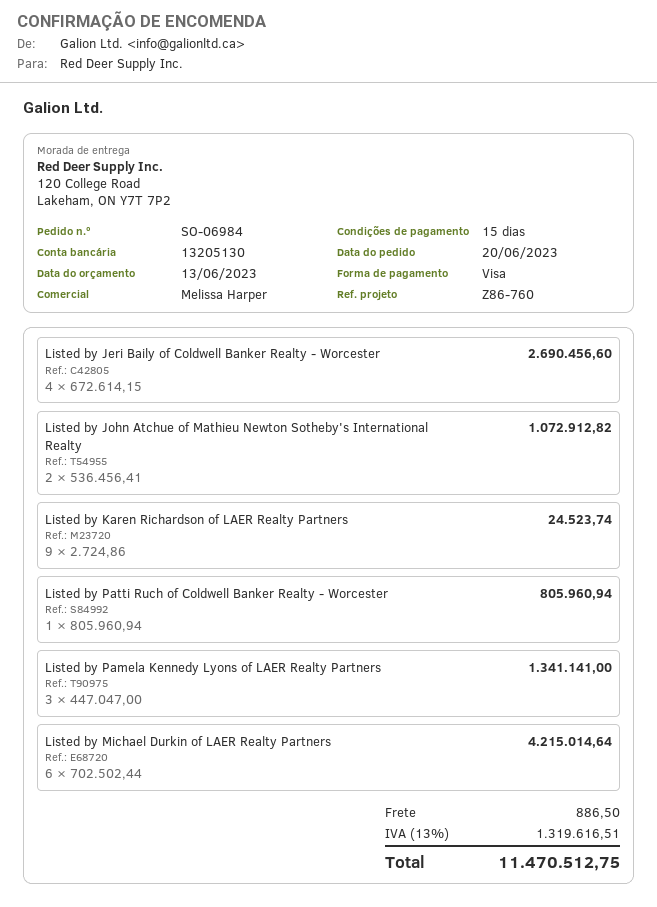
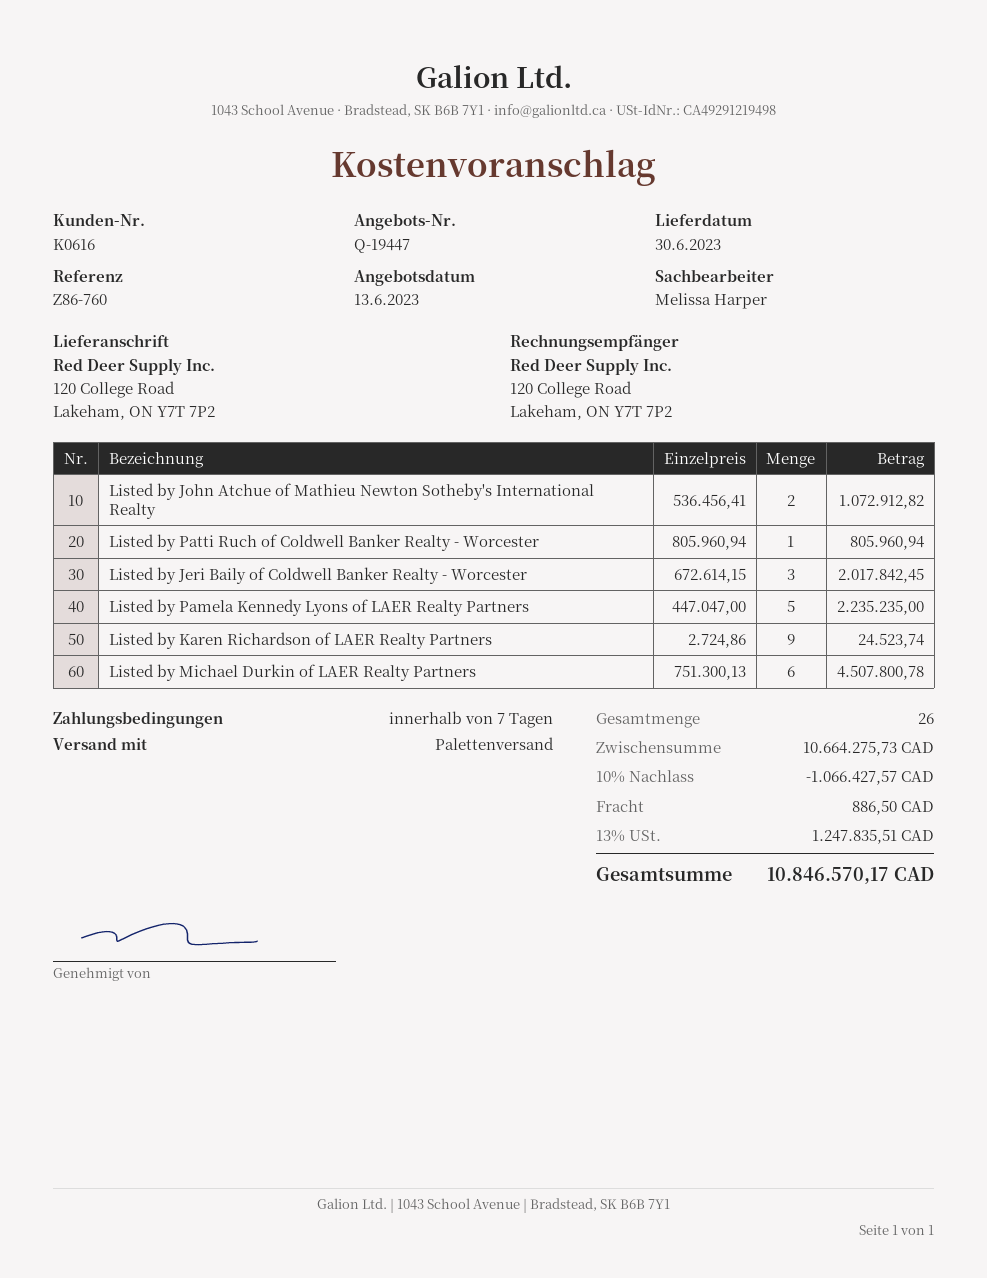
payment terms: 15 days -> 7 days
Listed by Jeri Baily of Coldwell Banker Realty - Worcester: 4 x 672614.15 = 2690456.60 -> 3 x 672614.15 = 2017842.45
Listed by Pamela Kennedy Lyons of LAER Realty Partners: 3 x 447047.00 = 1341141.00 -> 5 x 447047.00 = 2235235.00
Listed by Michael Durkin of LAER Realty Partners: 6 x 702502.44 = 4215014.64 -> 6 x 751300.13 = 4507800.78
discount: none -> 10% = 1066427.57
tax: 13% = 1319616.51 -> 13% = 1247835.51
total: 11470512.75 -> 10846570.17

